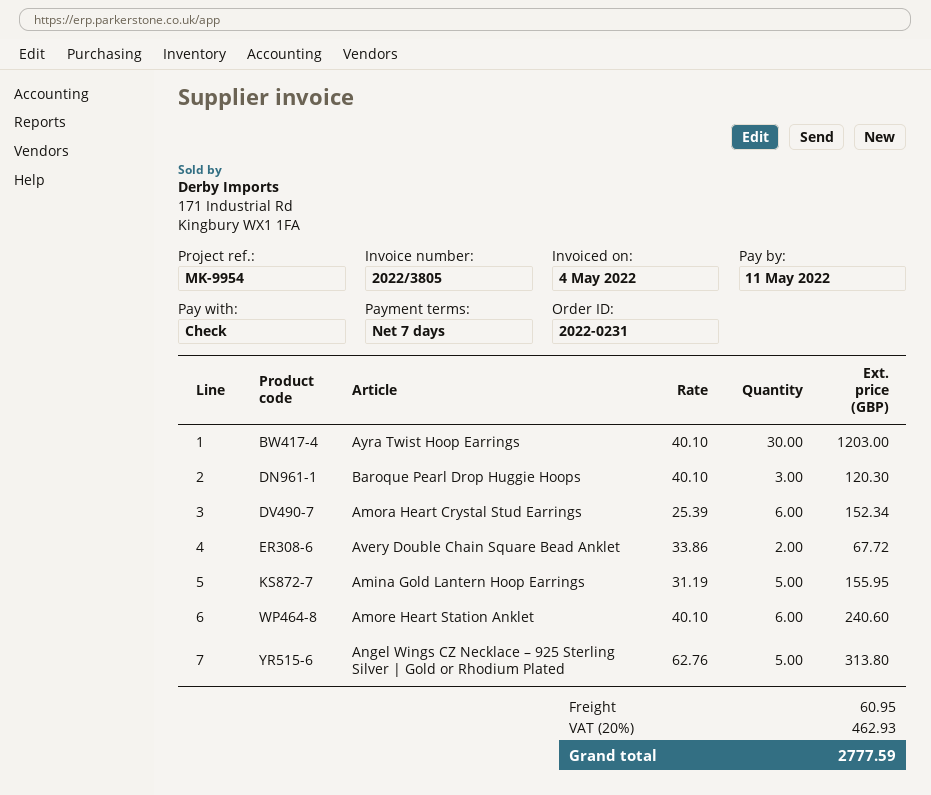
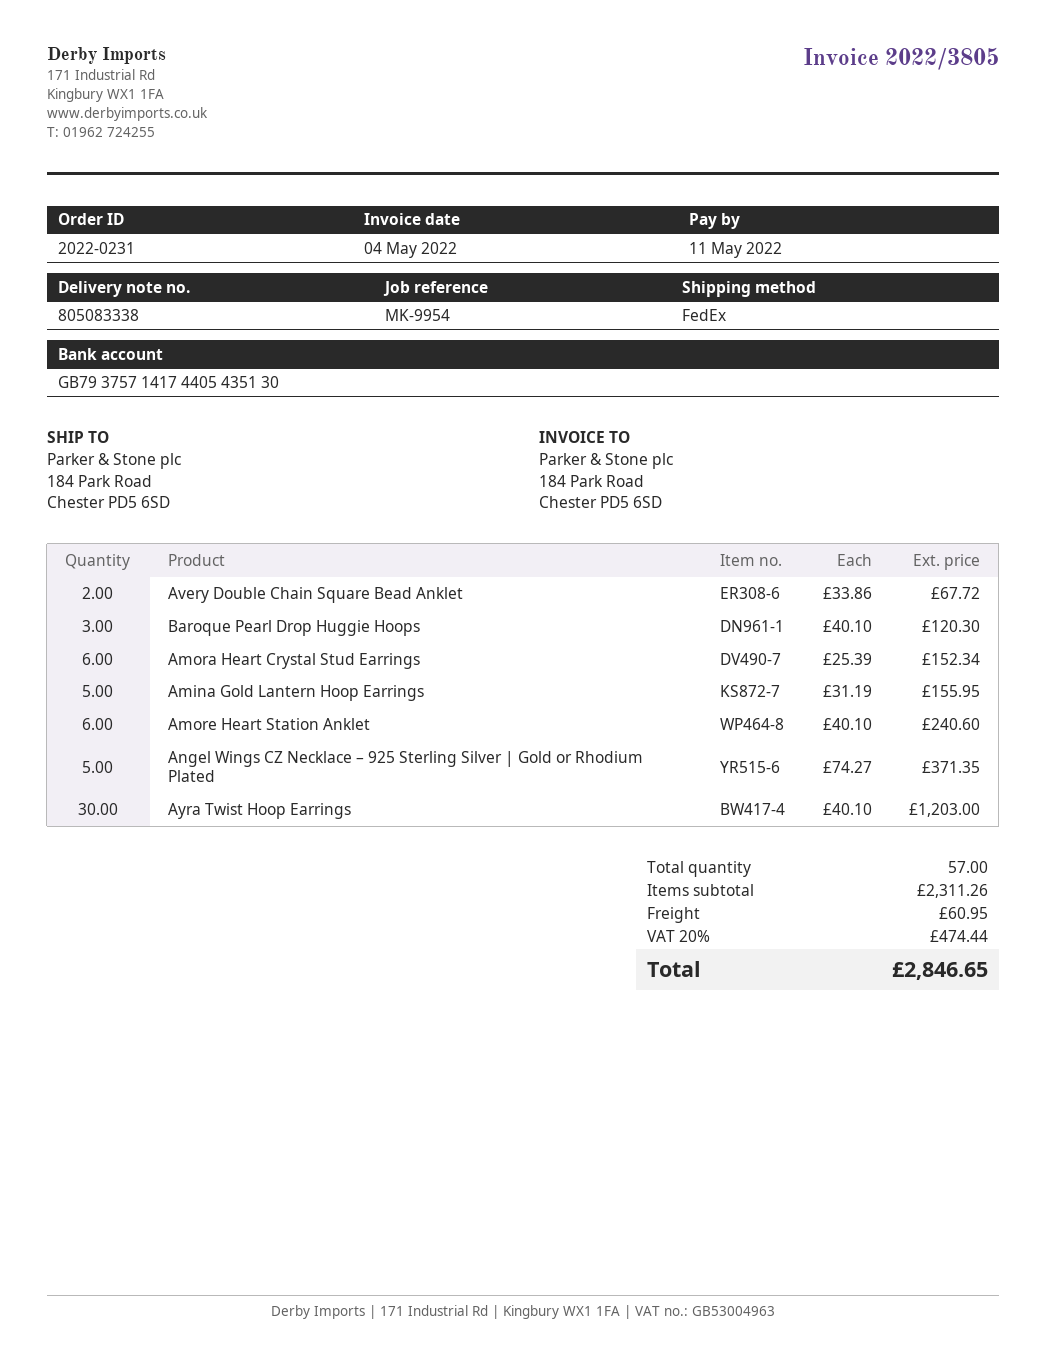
Angel Wings CZ Necklace – 925 Sterling Silver | Gold or Rhodium Plated: 5 x 62.76 = 313.80 -> 5 x 74.27 = 371.35
tax: 20% = 462.93 -> 20% = 474.44
total: 2777.59 -> 2846.65

